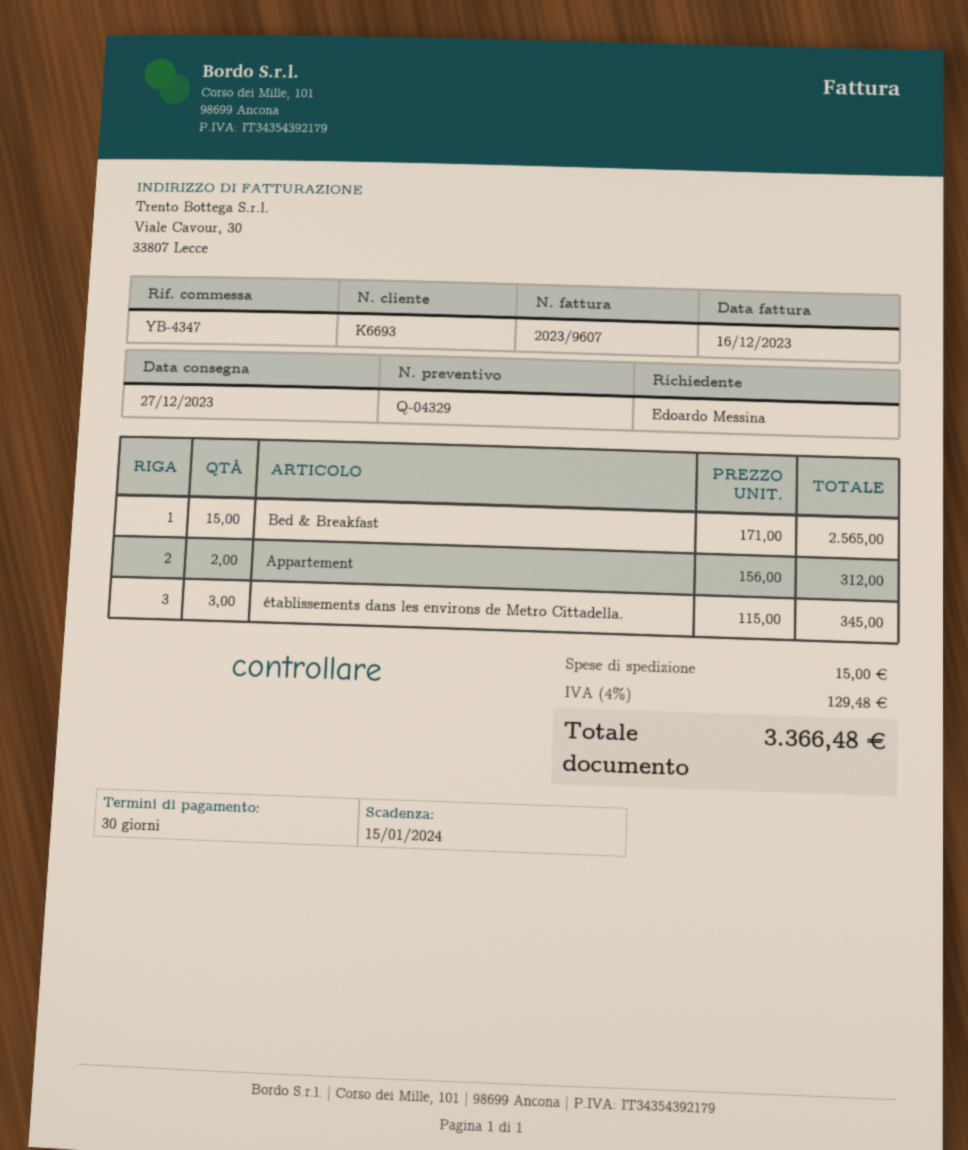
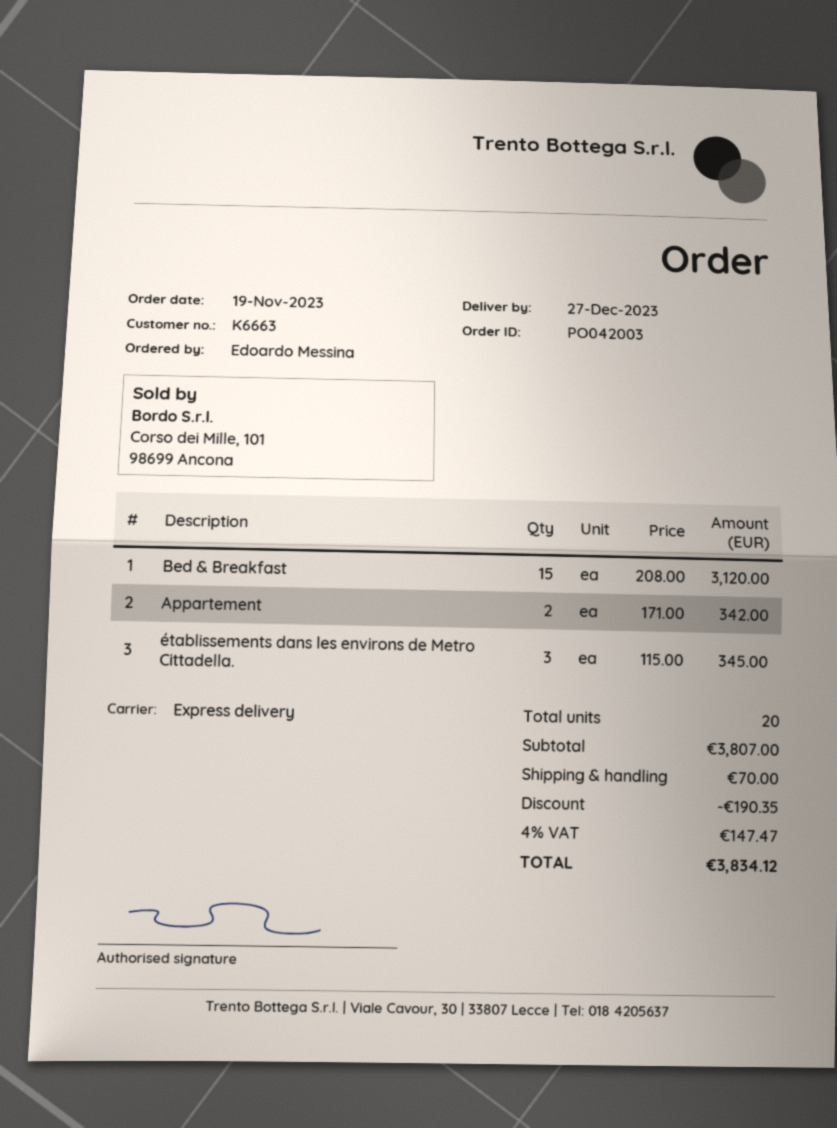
customer number: K6693 -> K6663
Bed & Breakfast: 15 x 171.00 = 2565.00 -> 15 x 208.00 = 3120.00
Appartement: 2 x 156.00 = 312.00 -> 2 x 171.00 = 342.00
discount: none -> 190.35
shipping: 15.00 -> 70.00
tax: 4% = 129.48 -> 4% = 147.47
total: 3366.48 -> 3834.12

